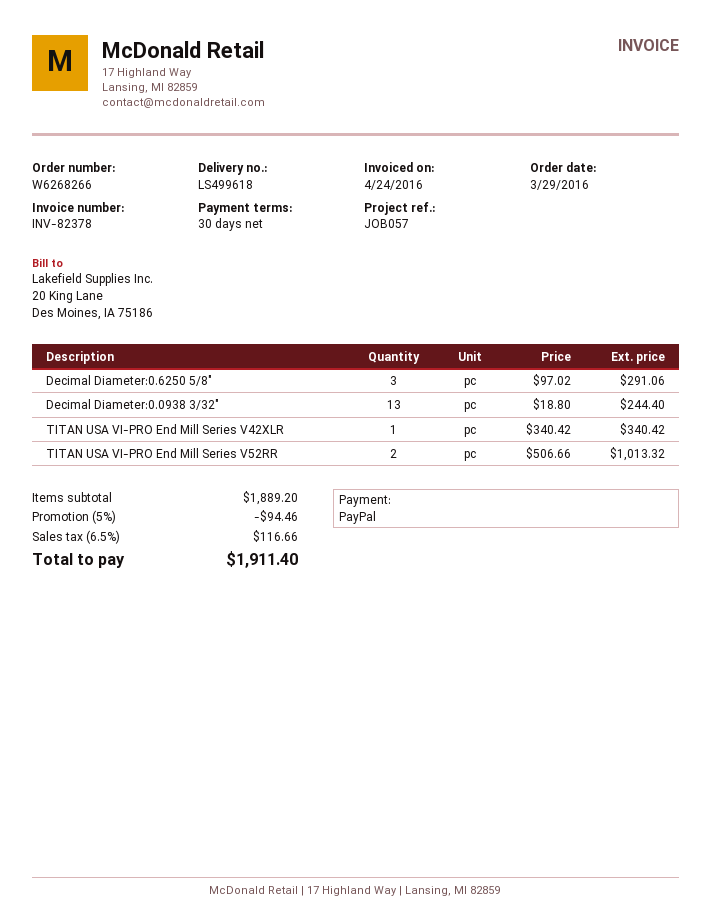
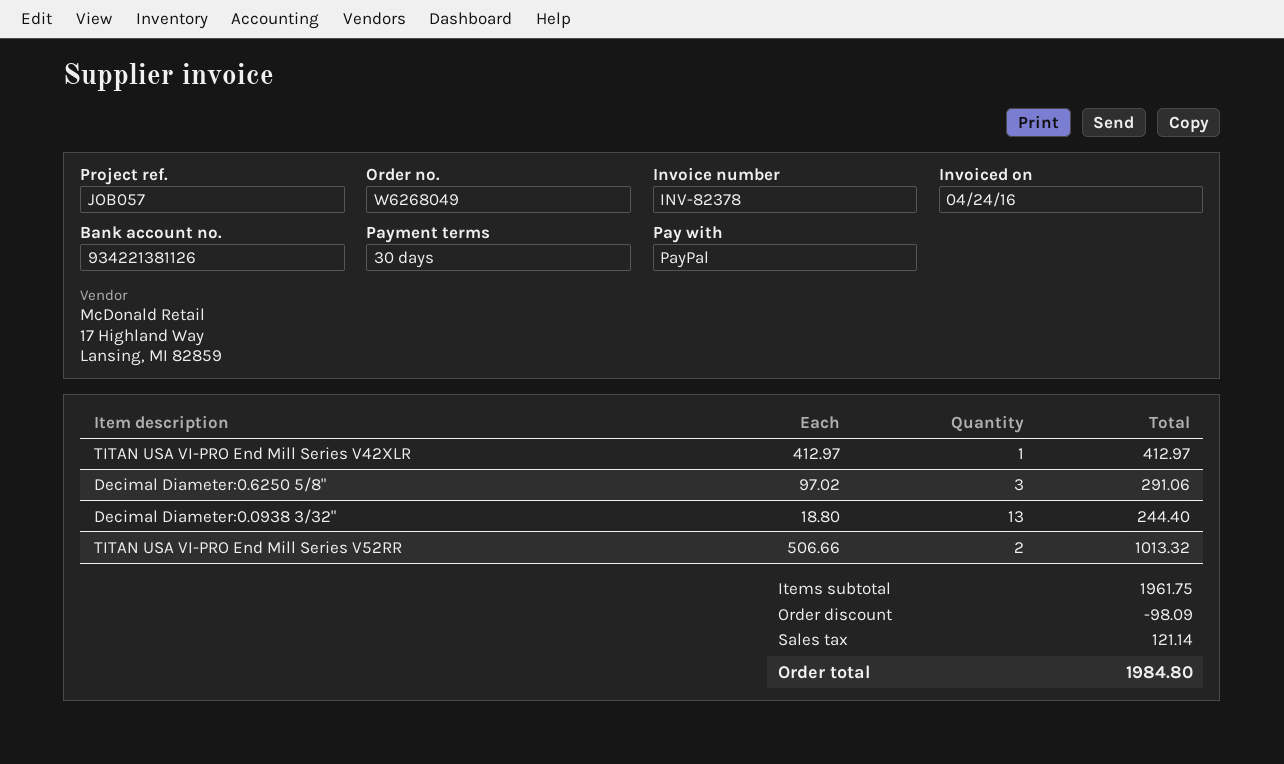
order number: W6268266 -> W6268049
TITAN USA VI-PRO End Mill Series V42XLR: 1 x 340.42 = 340.42 -> 1 x 412.97 = 412.97
subtotal: 1889.20 -> 1961.75
discount: 94.46 -> 98.09
tax: 116.66 -> 121.14
total: 1911.40 -> 1984.80

